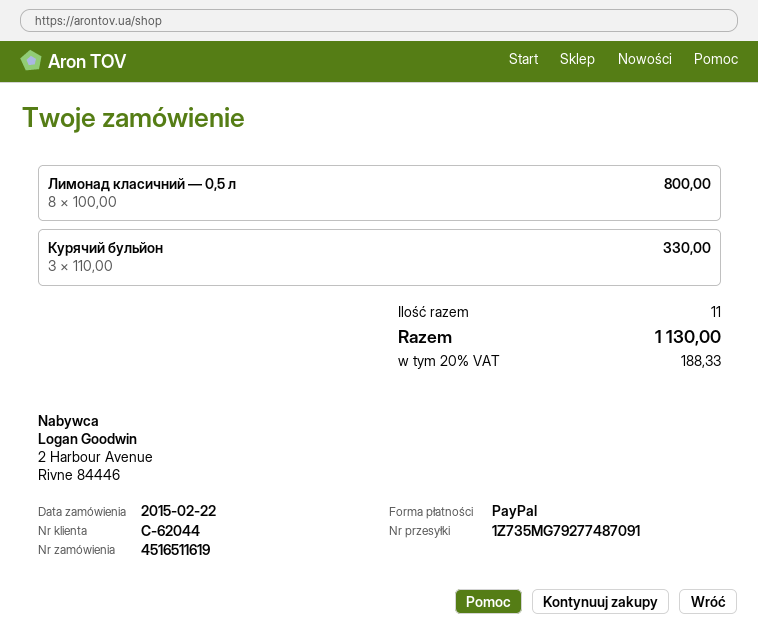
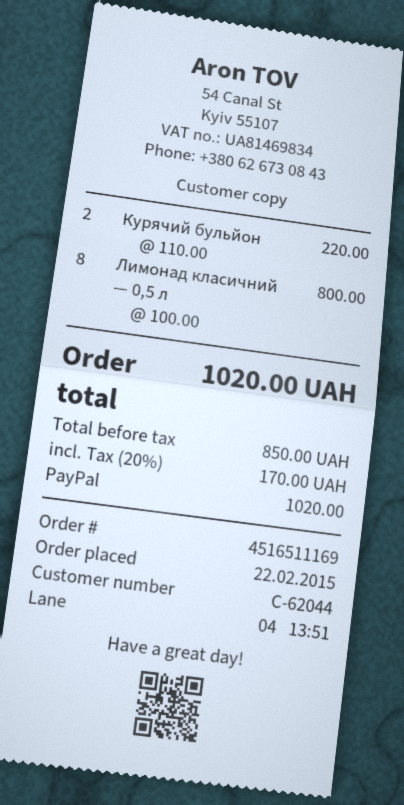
order number: 4516511619 -> 4516511169
Курячий бульйон: 3 x 110.00 = 330.00 -> 2 x 110.00 = 220.00
tax: 20% = 188.33 -> 20% = 170.00
total: 1130.00 -> 1020.00

